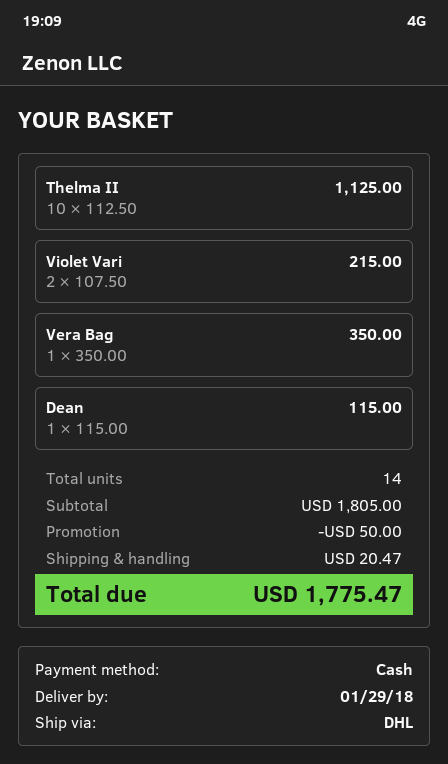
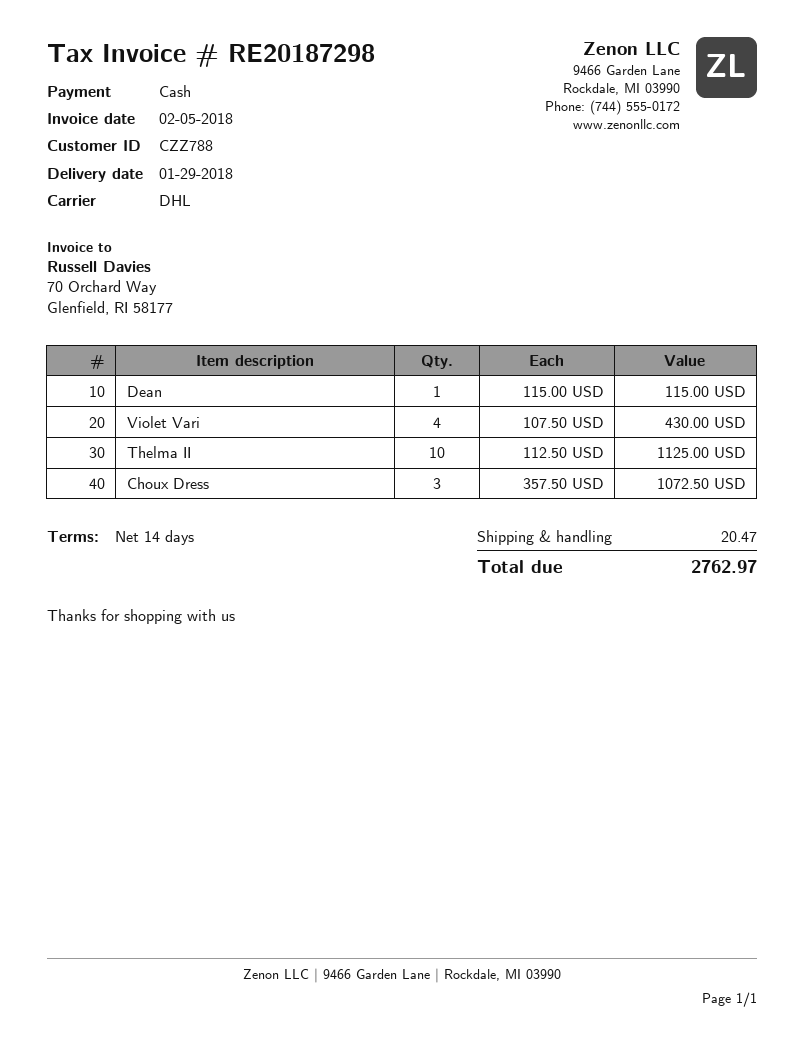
Violet Vari: 2 x 107.50 = 215.00 -> 4 x 107.50 = 430.00
Vera Bag: 1 x 350.00 = 350.00 -> none
Choux Dress: none -> 3 x 357.50 = 1072.50
discount: 50.00 -> none
total: 1775.47 -> 2762.97

